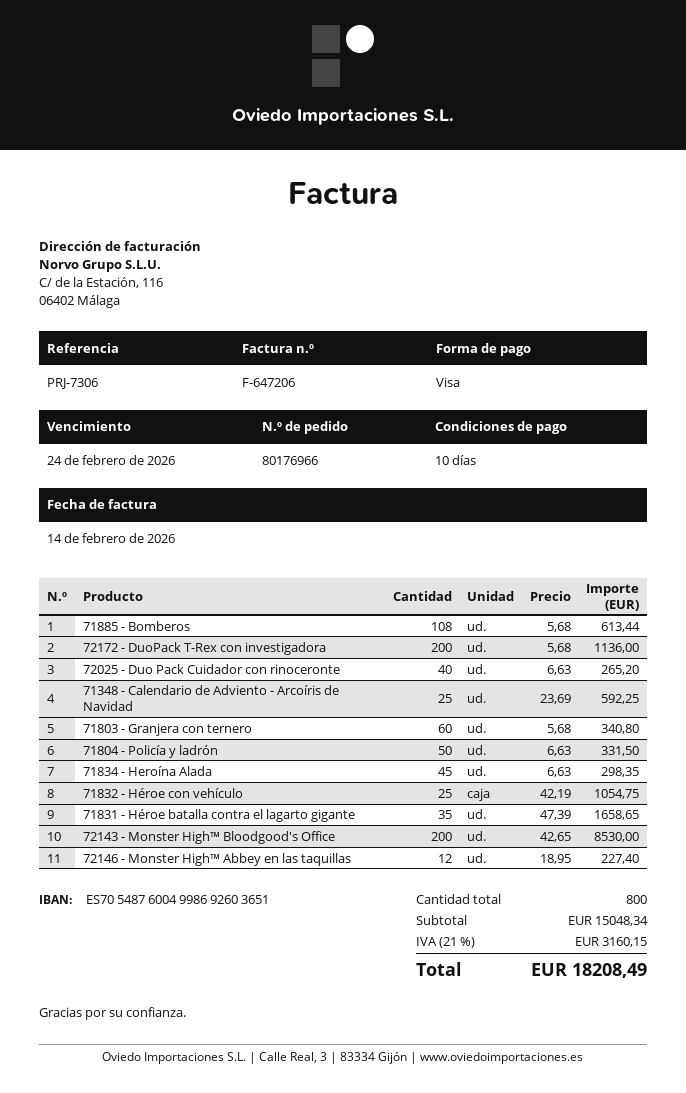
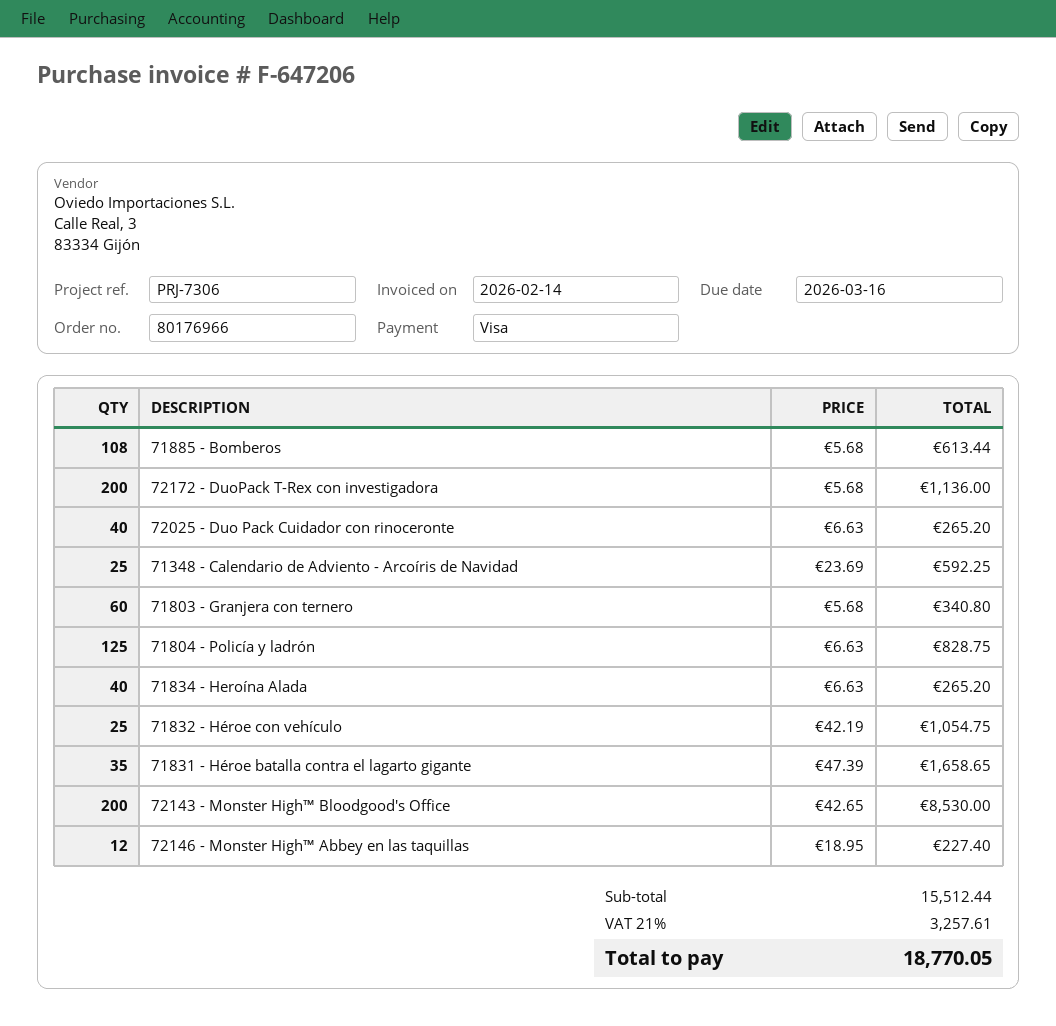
due date: 2026-02-24 -> 2026-03-16
71804 - Policía y ladrón: 50 x 6.63 = 331.50 -> 125 x 6.63 = 828.75
71834 - Heroína Alada: 45 x 6.63 = 298.35 -> 40 x 6.63 = 265.20
subtotal: 15048.34 -> 15512.44
tax: 21% = 3160.15 -> 21% = 3257.61
total: 18208.49 -> 18770.05

